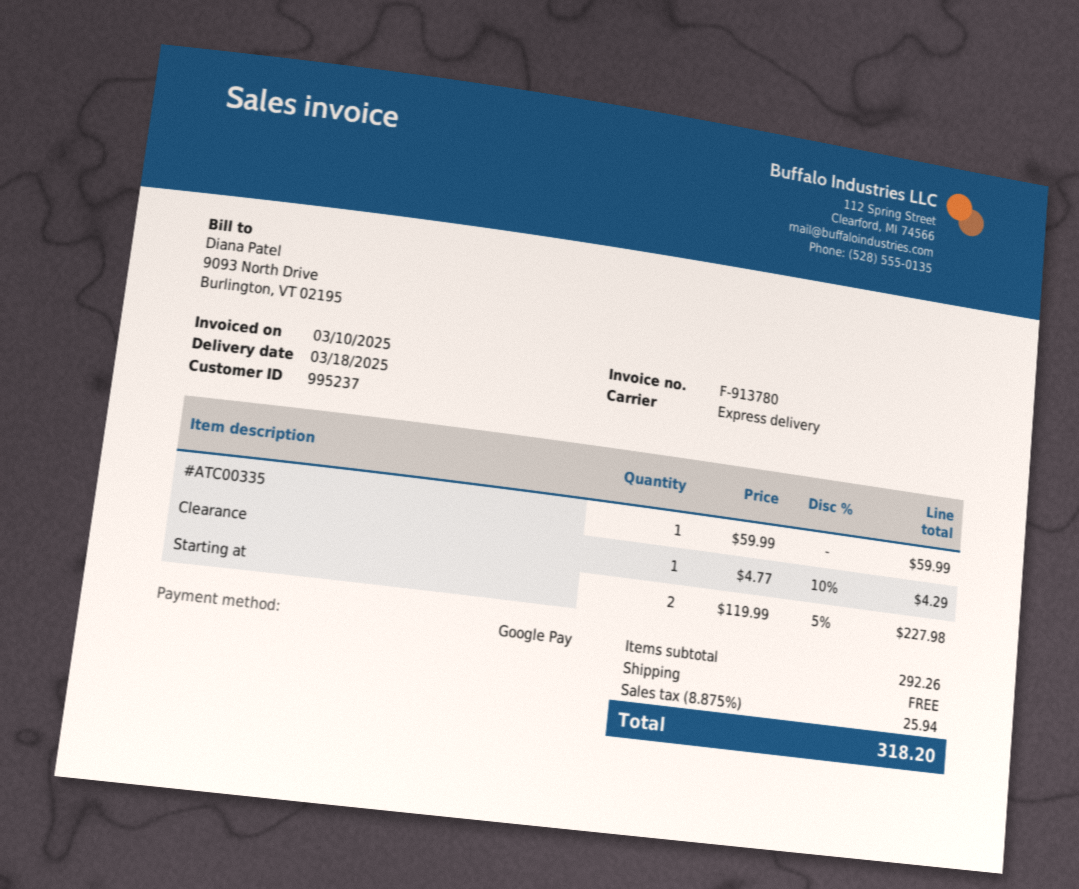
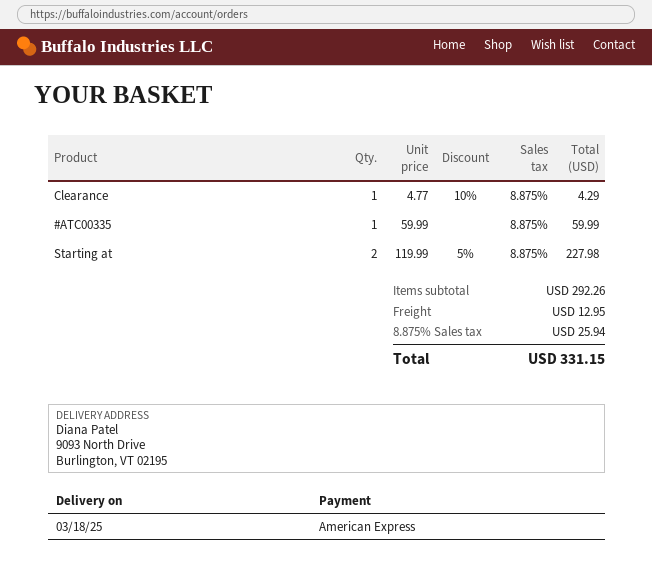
payment method: Google Pay -> American Express
shipping: 0.00 -> 12.95
total: 318.20 -> 331.15

